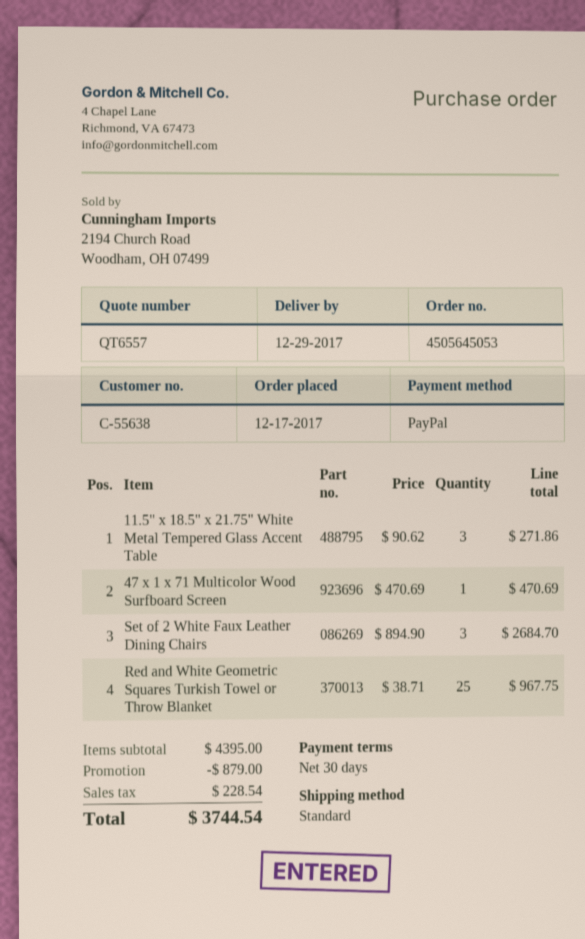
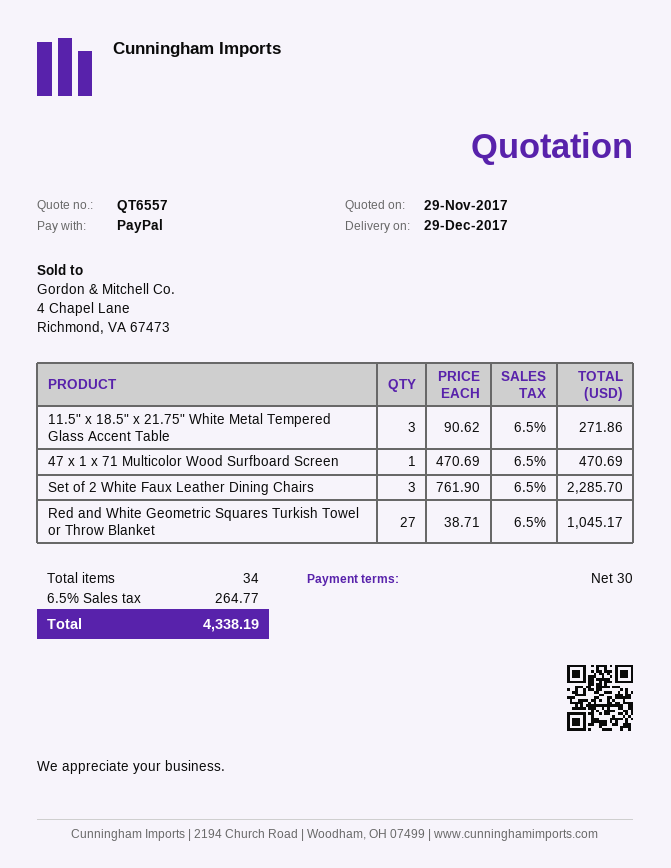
Set of 2 White Faux Leather Dining Chairs: 3 x 894.90 = 2684.70 -> 3 x 761.90 = 2285.70
Red and White Geometric Squares Turkish Towel or Throw Blanket: 25 x 38.71 = 967.75 -> 27 x 38.71 = 1045.17
discount: 879.00 -> none
tax: 228.54 -> 264.77
total: 3744.54 -> 4338.19

